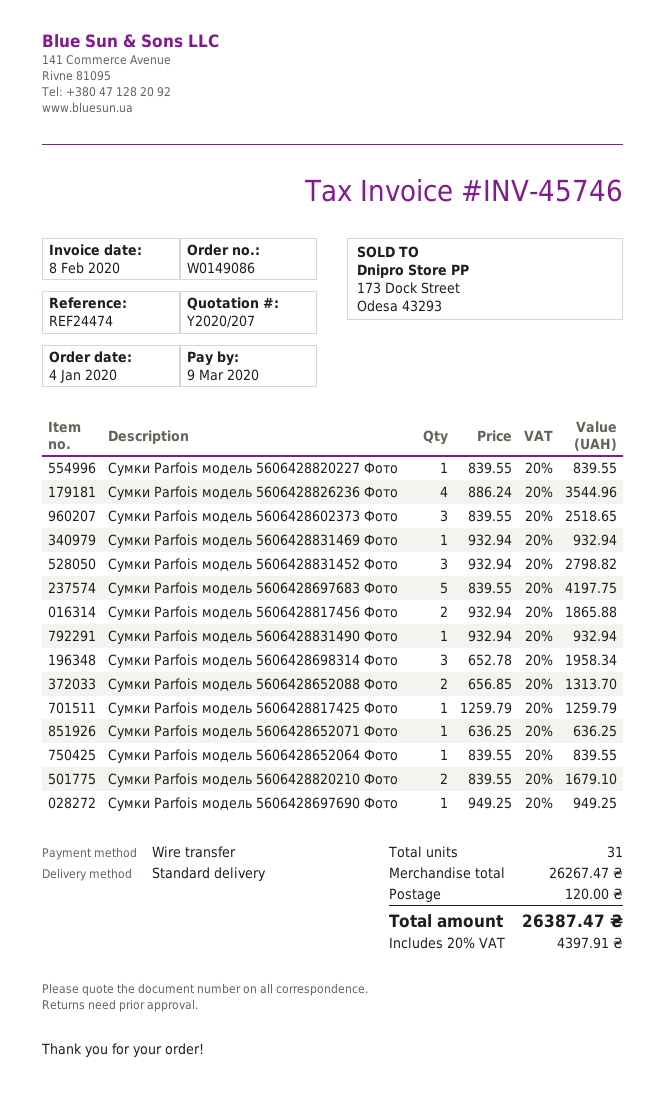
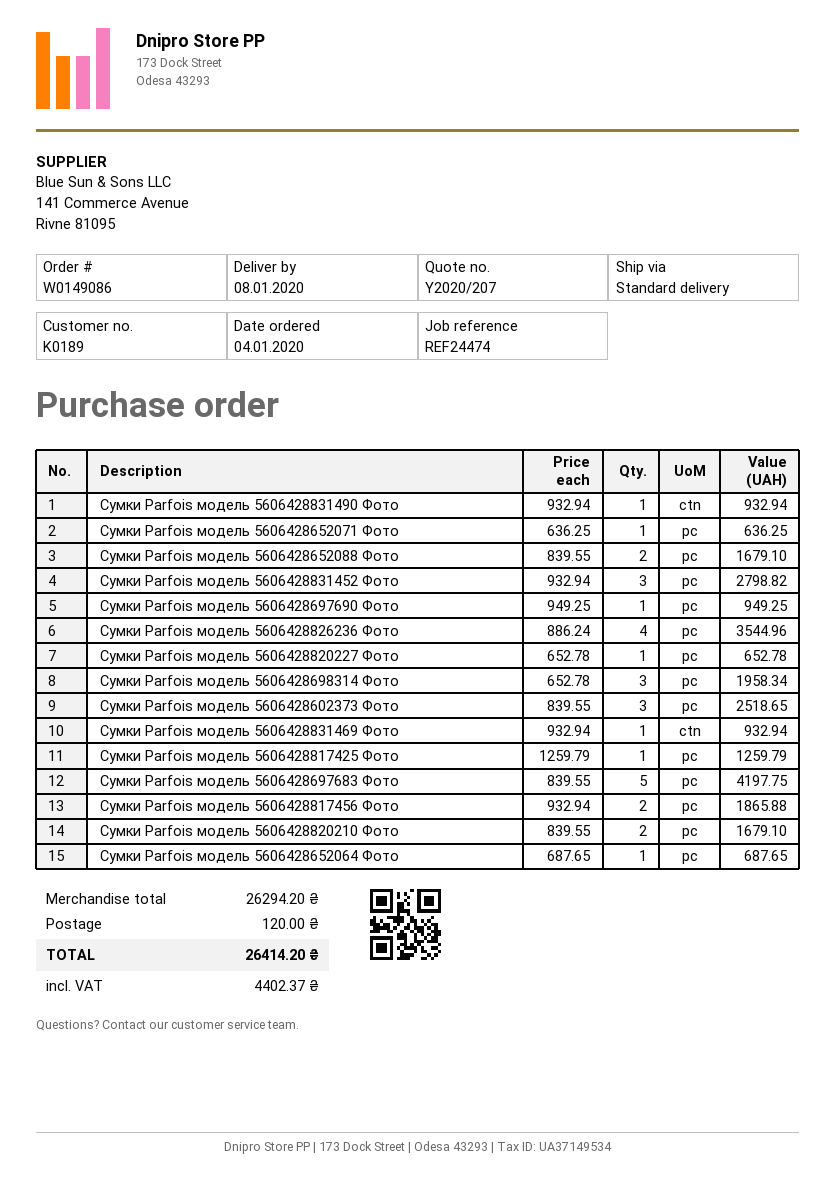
Сумки Parfois модель 5606428820227 Фото: 1 x 839.55 = 839.55 -> 1 x 652.78 = 652.78
Сумки Parfois модель 5606428652088 Фото: 2 x 656.85 = 1313.70 -> 2 x 839.55 = 1679.10
Сумки Parfois модель 5606428652064 Фото: 1 x 839.55 = 839.55 -> 1 x 687.65 = 687.65
subtotal: 26267.47 -> 26294.20
tax: 4397.91 -> 4402.37
total: 26387.47 -> 26414.20

